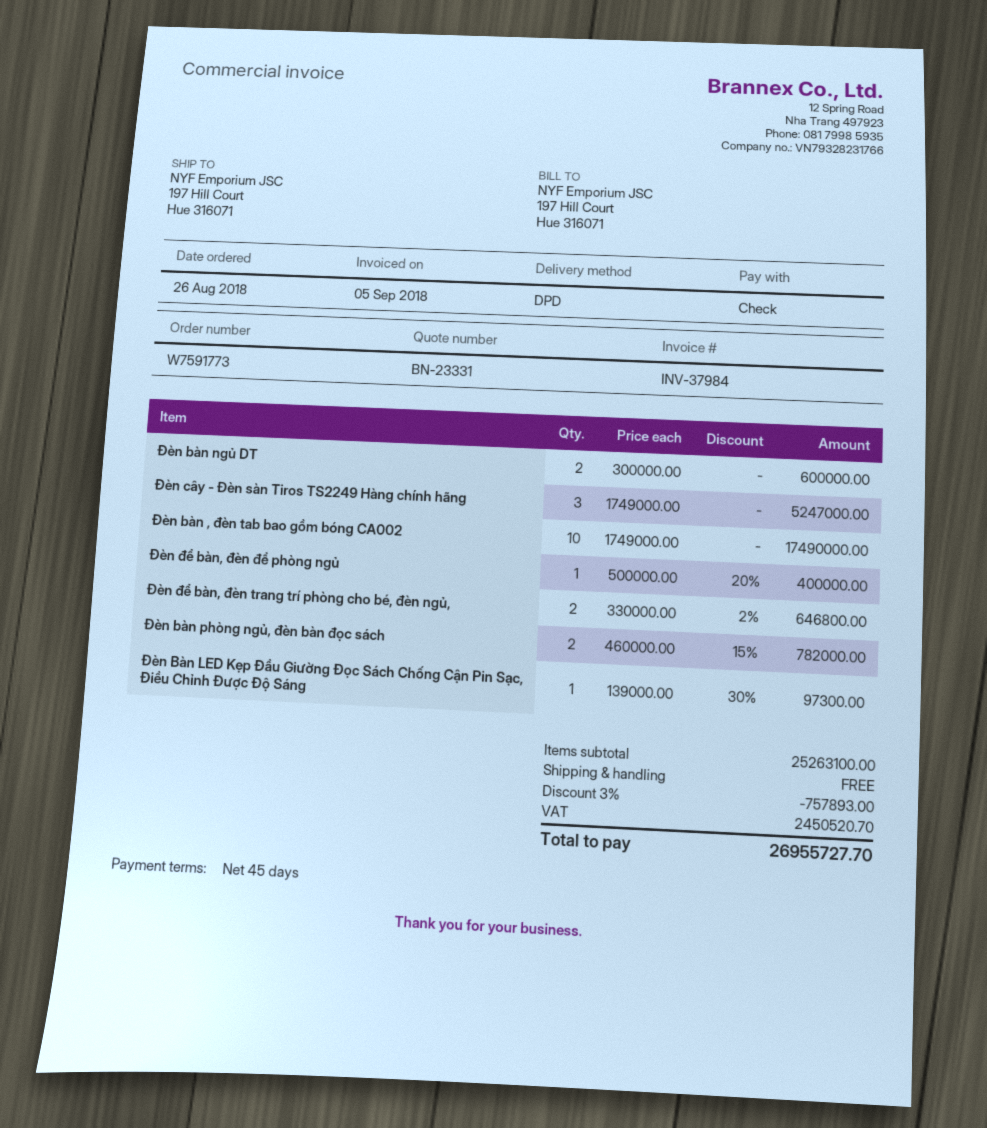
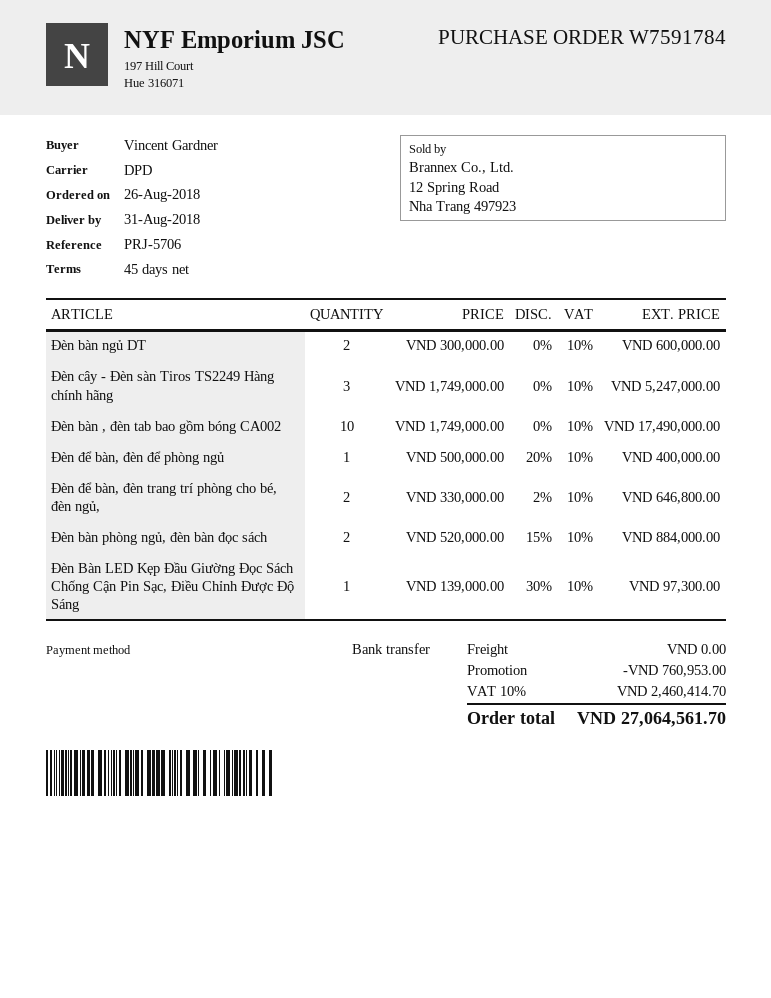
order number: W7591773 -> W7591784
payment method: cheque -> bank transfer
Đèn bàn phòng ngủ, đèn bàn đọc sách: 2 x 460000.00 - 15% = 782000.00 -> 2 x 520000.00 - 15% = 884000.00
discount: 757893.00 -> 760953.00
tax: 2450520.70 -> 2460414.70
total: 26955727.70 -> 27064561.70

